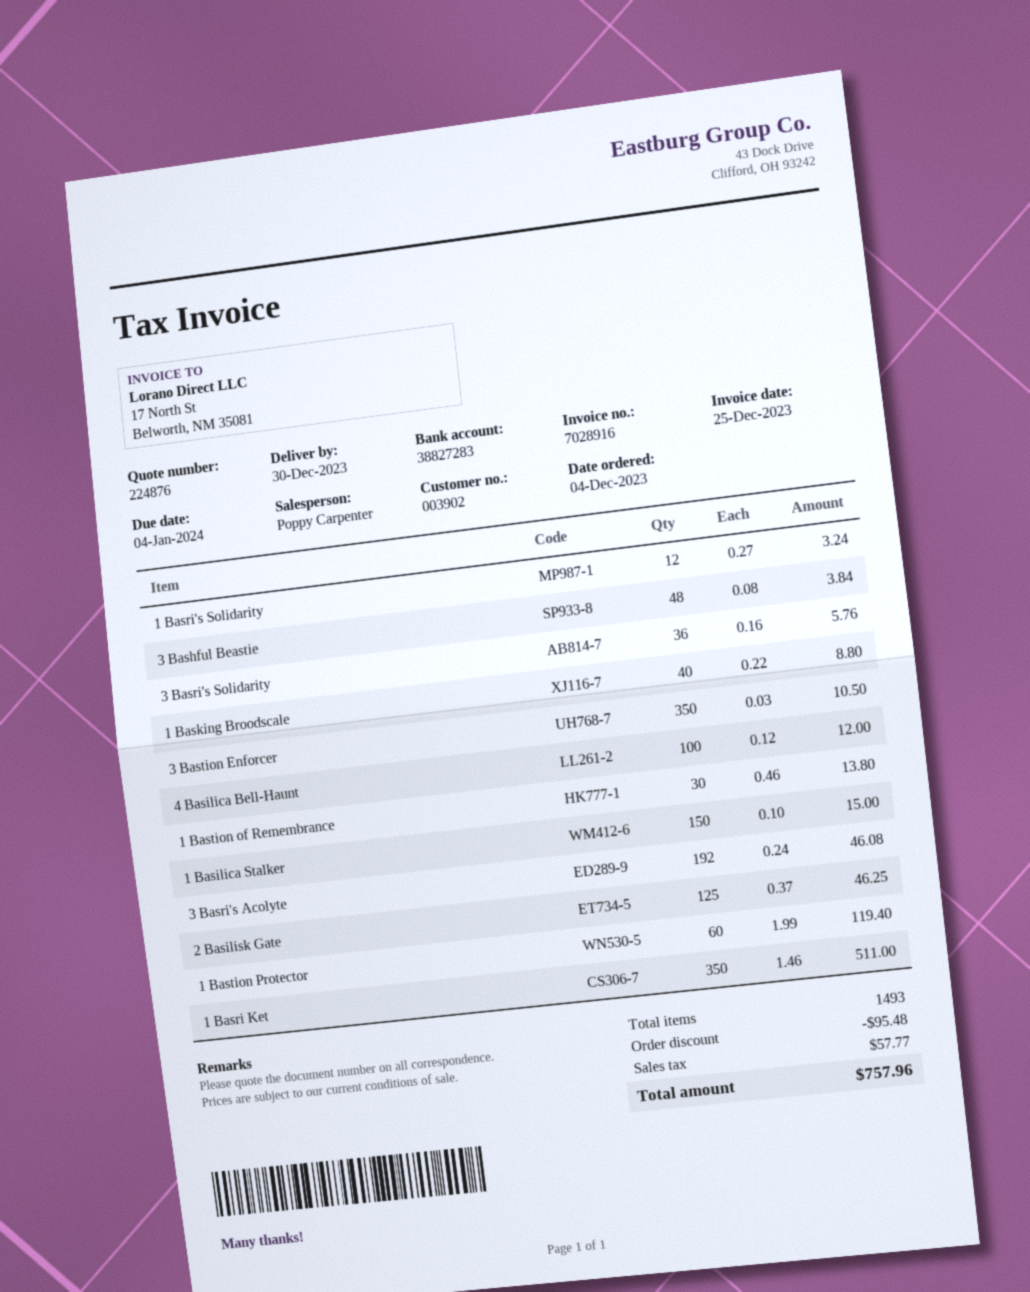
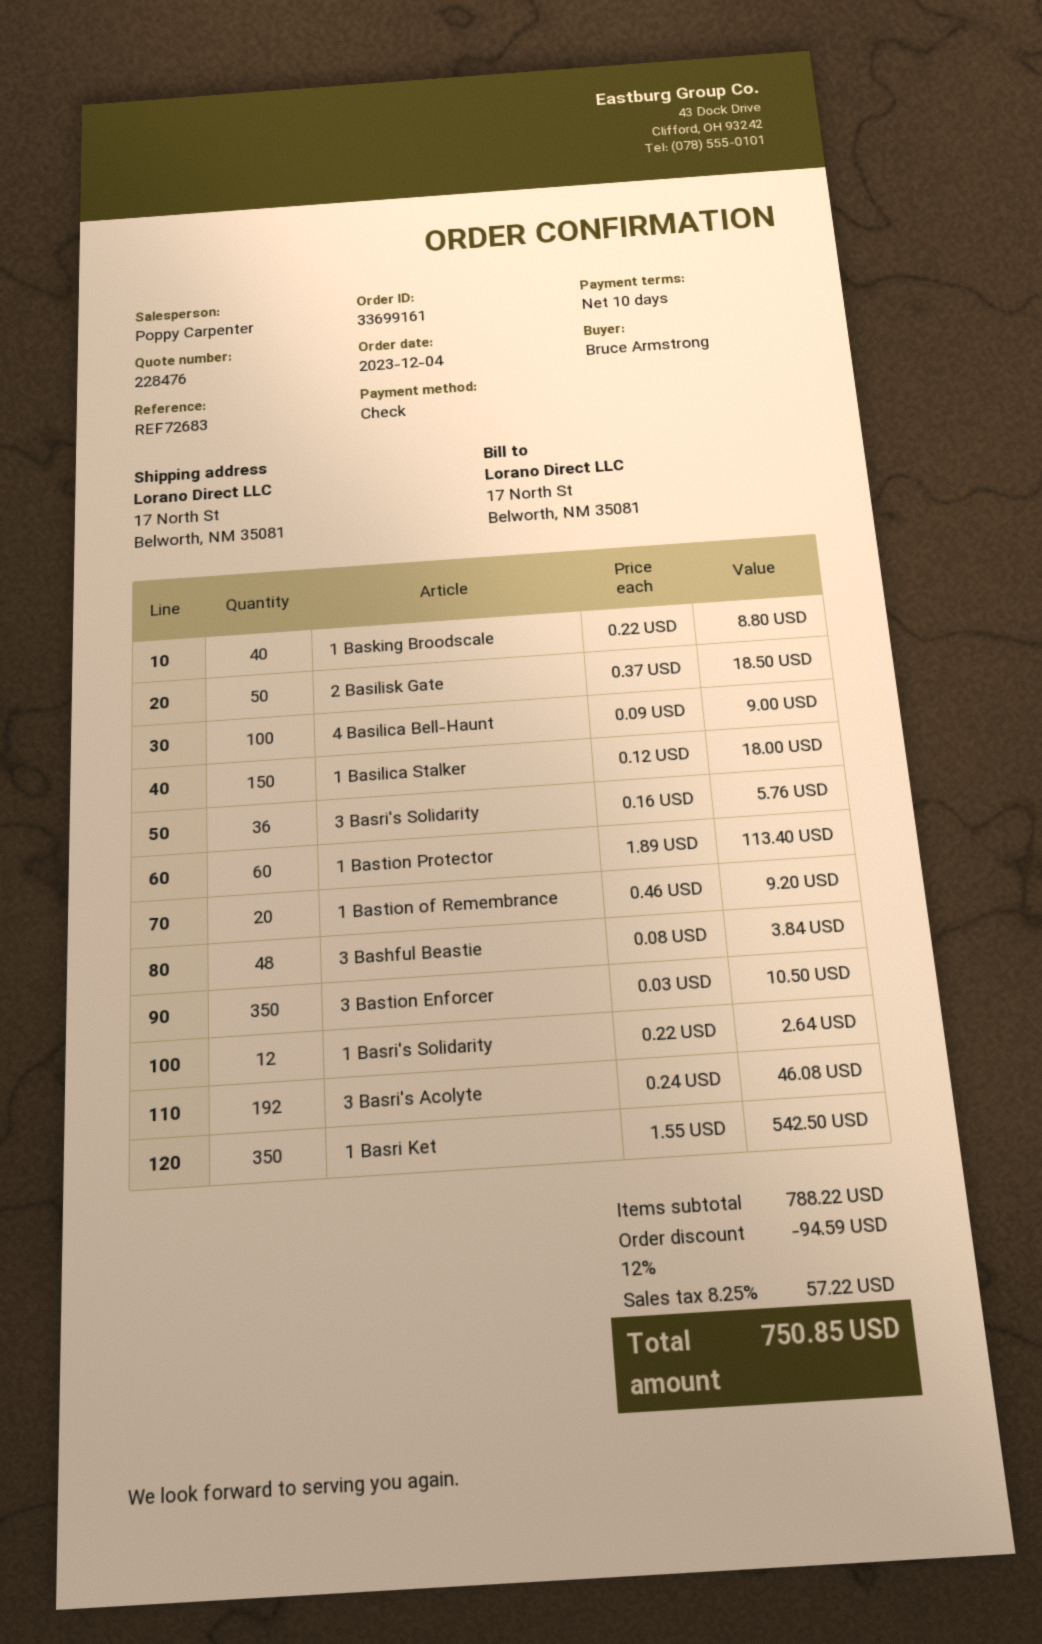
quote number: 224876 -> 228476
1 Basri's Solidarity: 12 x 0.27 = 3.24 -> 12 x 0.22 = 2.64
4 Basilica Bell-Haunt: 100 x 0.12 = 12.00 -> 100 x 0.09 = 9.00
1 Bastion of Remembrance: 30 x 0.46 = 13.80 -> 20 x 0.46 = 9.20
1 Basilica Stalker: 150 x 0.10 = 15.00 -> 150 x 0.12 = 18.00
2 Basilisk Gate: 125 x 0.37 = 46.25 -> 50 x 0.37 = 18.50
1 Bastion Protector: 60 x 1.99 = 119.40 -> 60 x 1.89 = 113.40
1 Basri Ket: 350 x 1.46 = 511.00 -> 350 x 1.55 = 542.50
discount: 95.48 -> 94.59
tax: 57.77 -> 57.22
total: 757.96 -> 750.85

